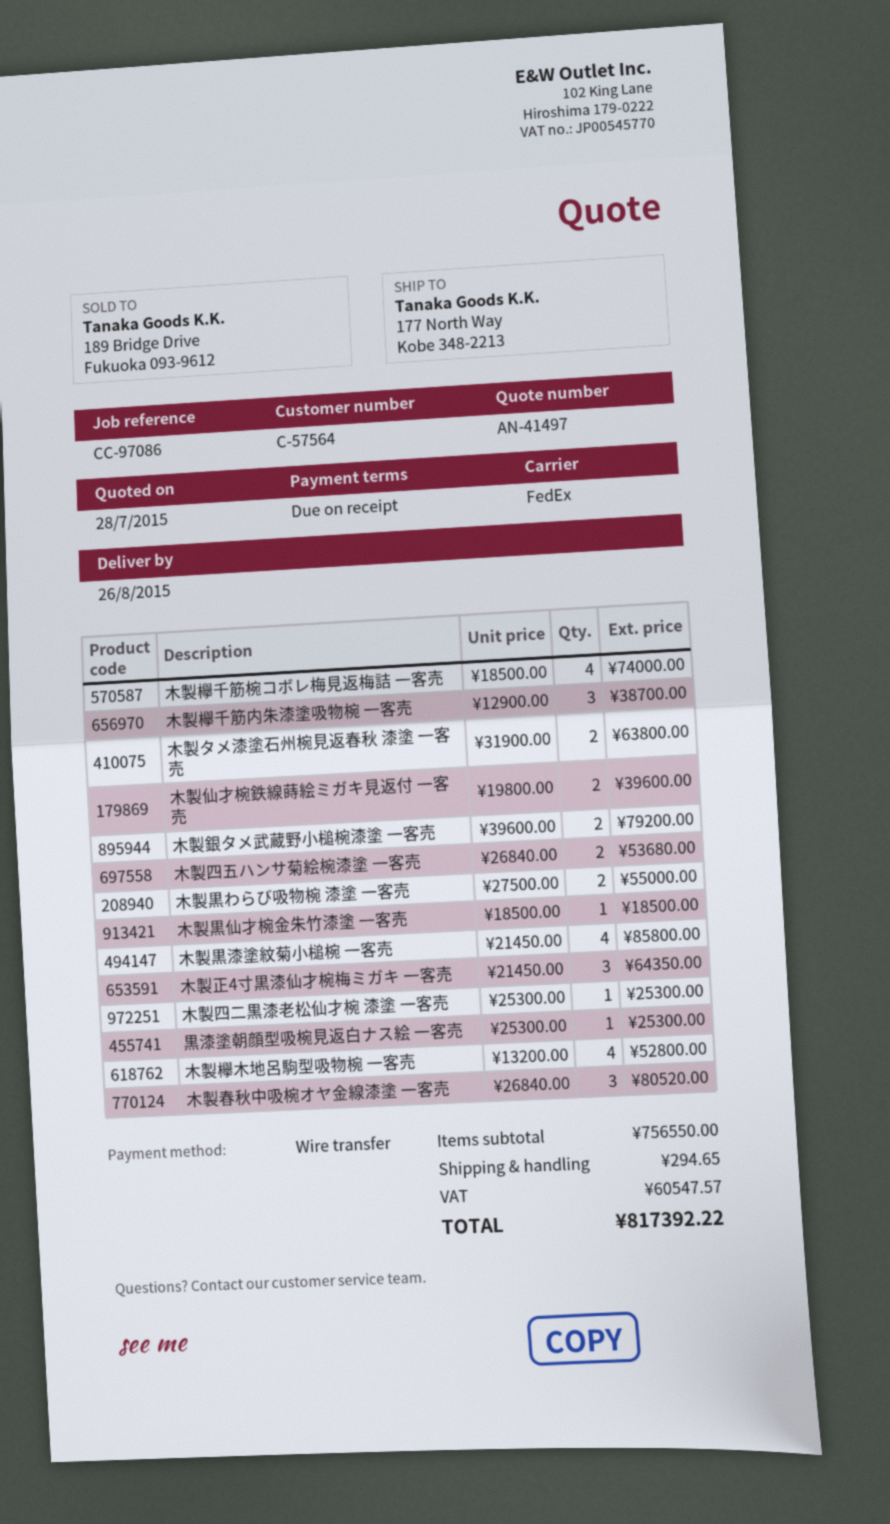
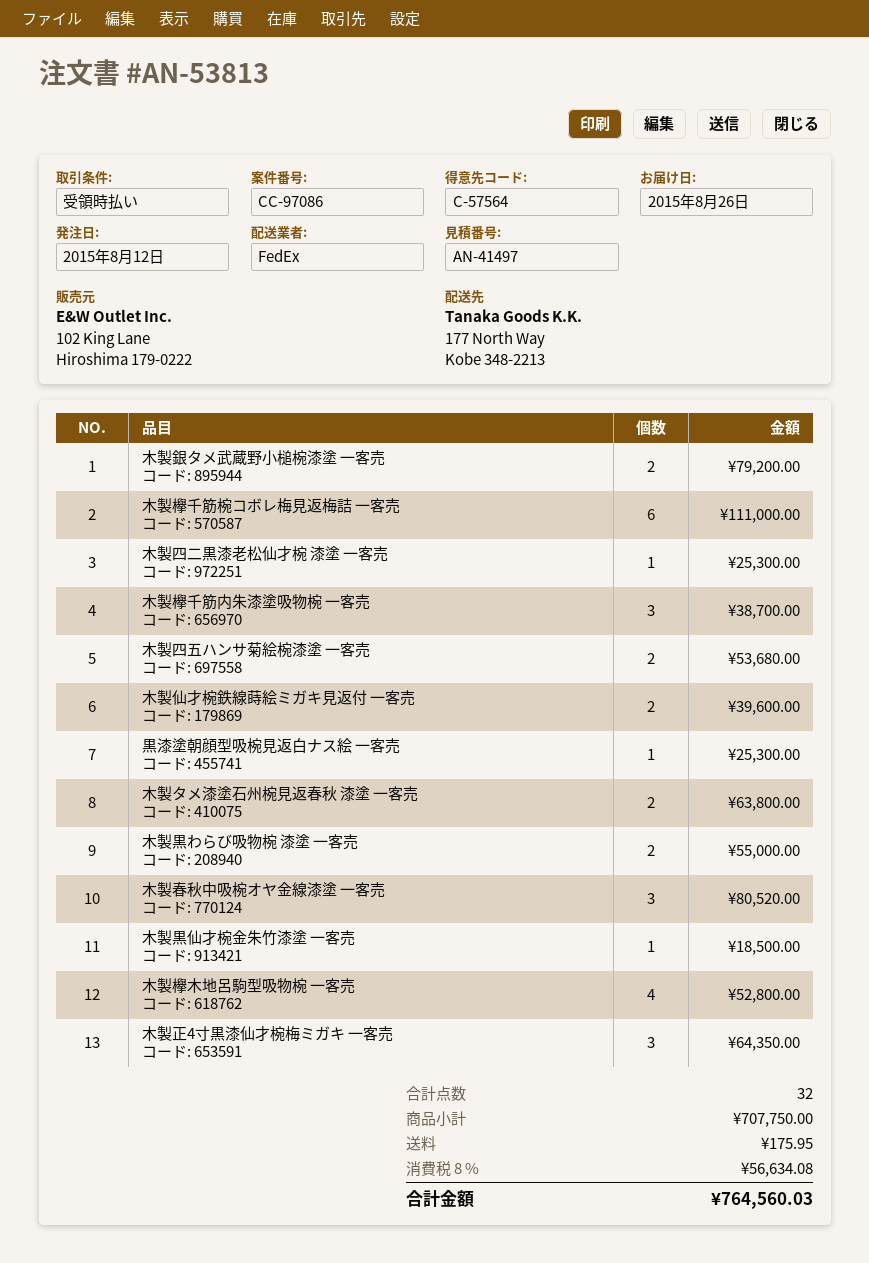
木製欅千筋椀コボレ梅見返梅詰 一客売: 4 for 74000.00 -> 6 for 111000.00
木製黒漆塗紋菊小槌椀 一客売: 4 for 85800.00 -> none
subtotal: 756550.00 -> 707750.00
shipping: 294.65 -> 175.95
tax: 60547.57 -> 56634.08
total: 817392.22 -> 764560.03

